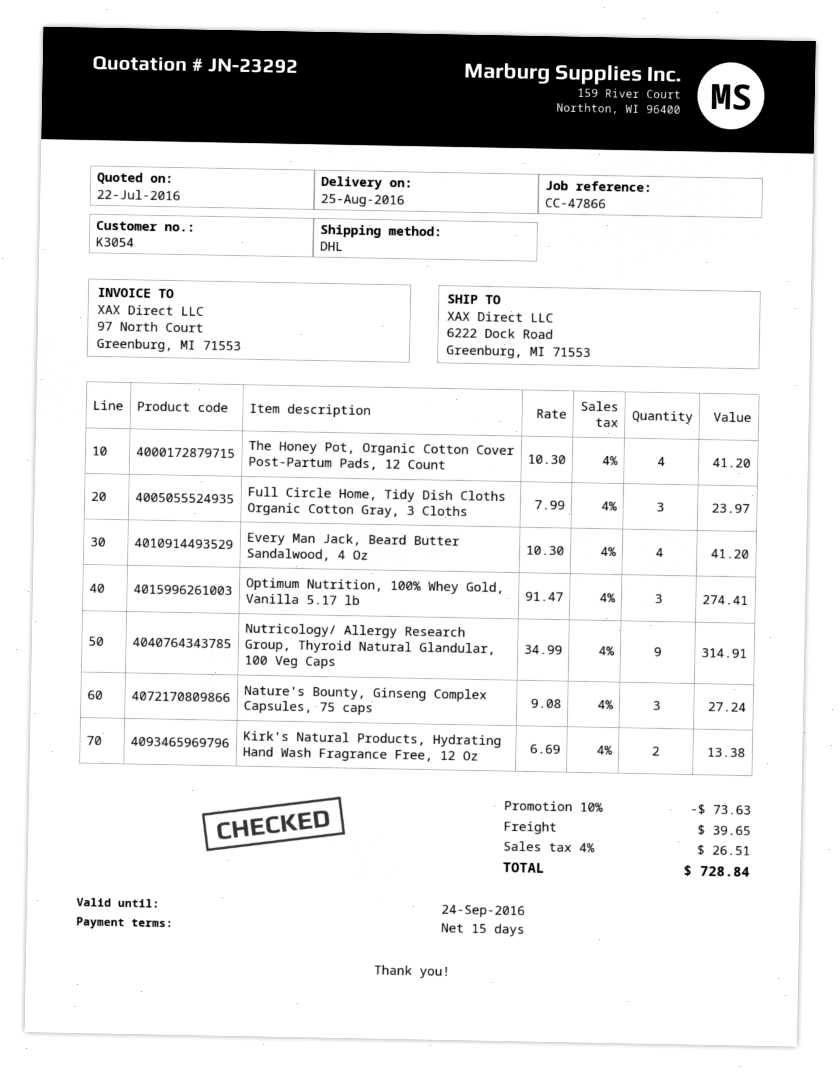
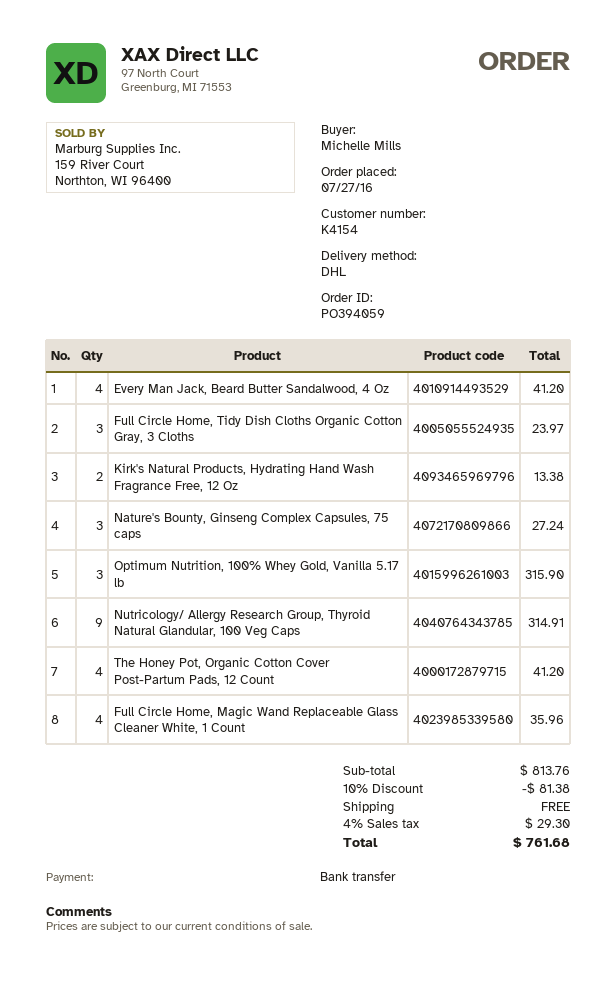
customer number: K3054 -> K4154
Optimum Nutrition, 100% Whey Gold, Vanilla 5.17 lb: 3 for 274.41 -> 3 for 315.90
Full Circle Home, Magic Wand Replaceable Glass Cleaner White, 1 Count: none -> 4 for 35.96
discount: 10% = 73.63 -> 10% = 81.38
shipping: 39.65 -> 0.00
tax: 4% = 26.51 -> 4% = 29.30
total: 728.84 -> 761.68

